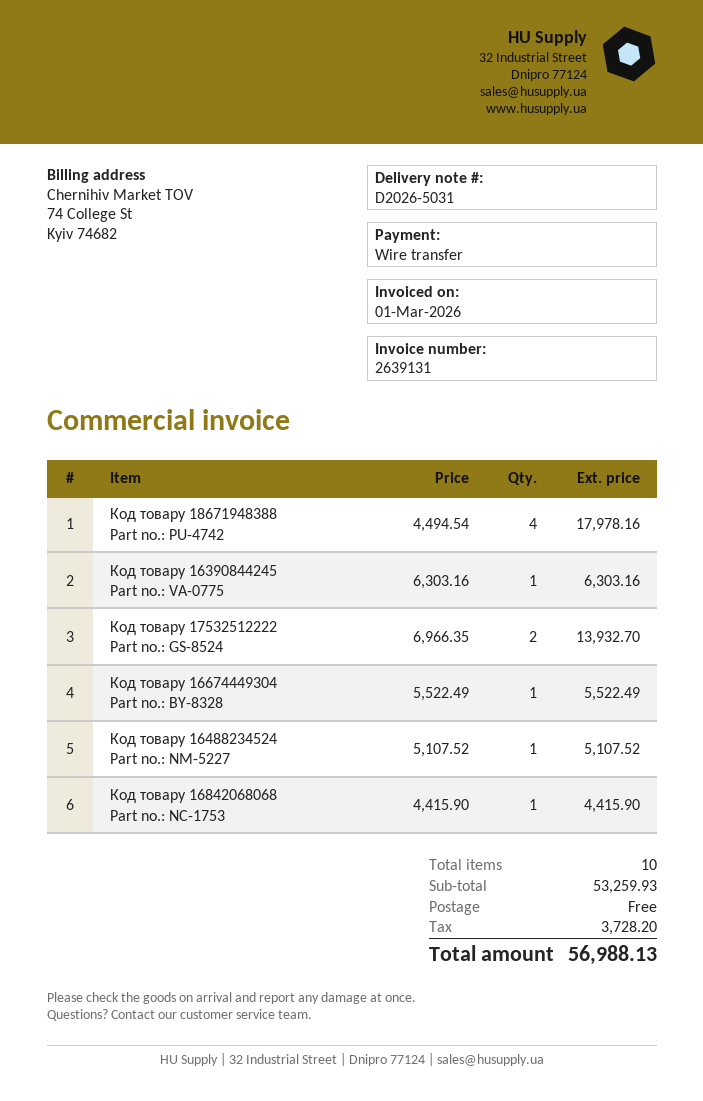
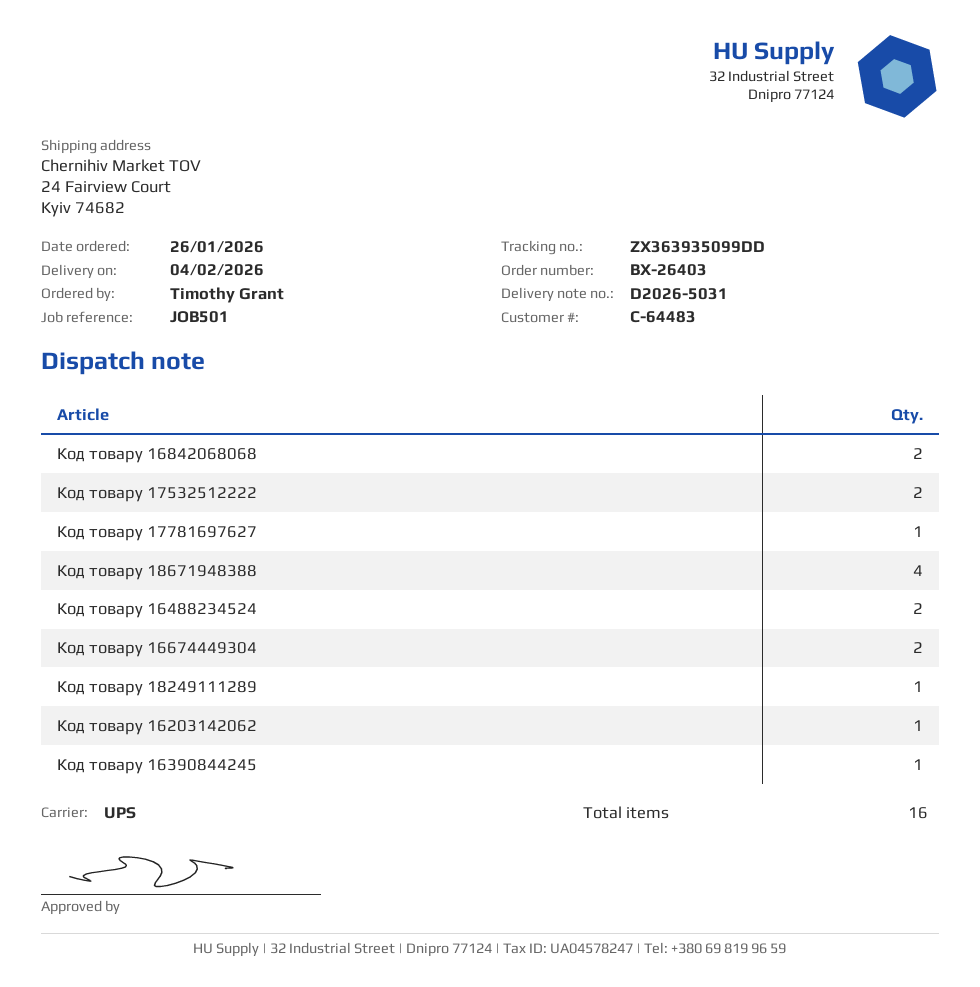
Код товару 16674449304: 1 -> 2
Код товару 16488234524: 1 -> 2
Код товару 16842068068: 1 -> 2
Код товару 17781697627: none -> 1
Код товару 18249111289: none -> 1
Код товару 16203142062: none -> 1
total quantity: 10 -> 16

